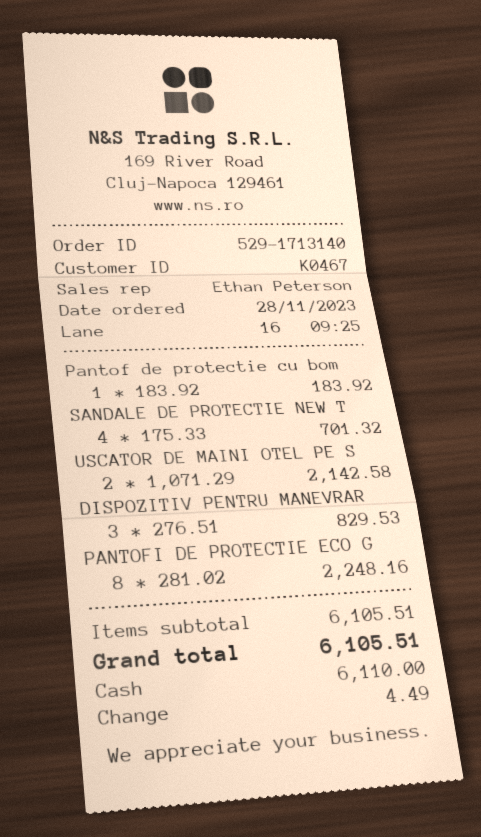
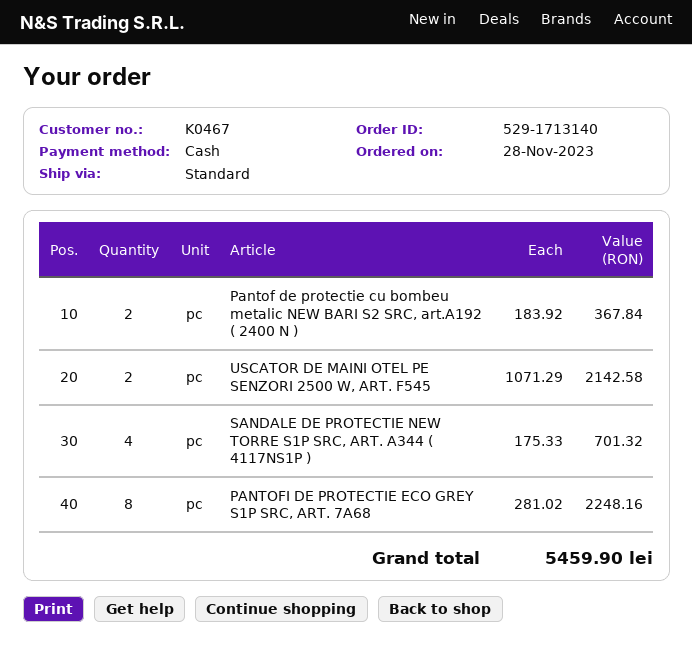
Pantof de protectie cu bom: 1 x 183.92 = 183.92 -> 2 x 183.92 = 367.84
DISPOZITIV PENTRU MANEVRAR: 3 x 276.51 = 829.53 -> none
total: 6105.51 -> 5459.90

